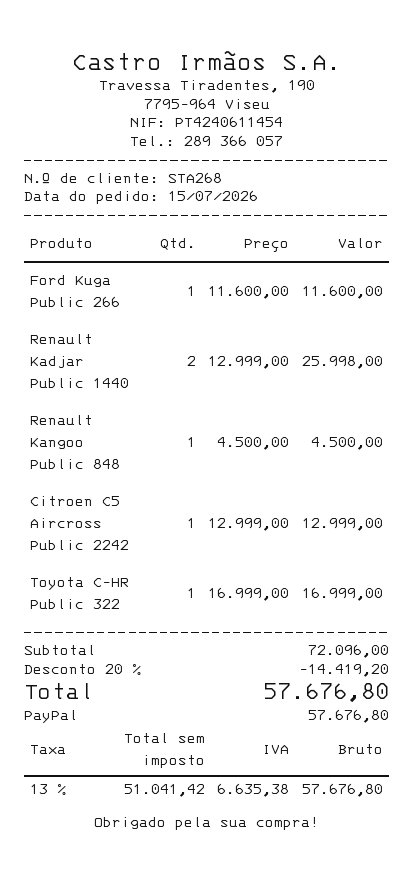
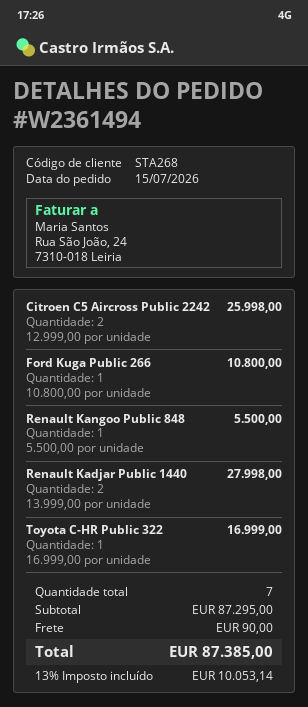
Ford Kuga Public 266: 1 x 11600.00 = 11600.00 -> 1 x 10800.00 = 10800.00
Renault Kadjar Public 1440: 2 x 12999.00 = 25998.00 -> 2 x 13999.00 = 27998.00
Renault Kangoo Public 848: 1 x 4500.00 = 4500.00 -> 1 x 5500.00 = 5500.00
Citroen C5 Aircross Public 2242: 1 x 12999.00 = 12999.00 -> 2 x 12999.00 = 25998.00
subtotal: 72096.00 -> 87295.00
discount: 20% = 14419.20 -> none
shipping: none -> 90.00
tax: 13% = 6635.38 -> 13% = 10053.14
total: 57676.80 -> 87385.00

